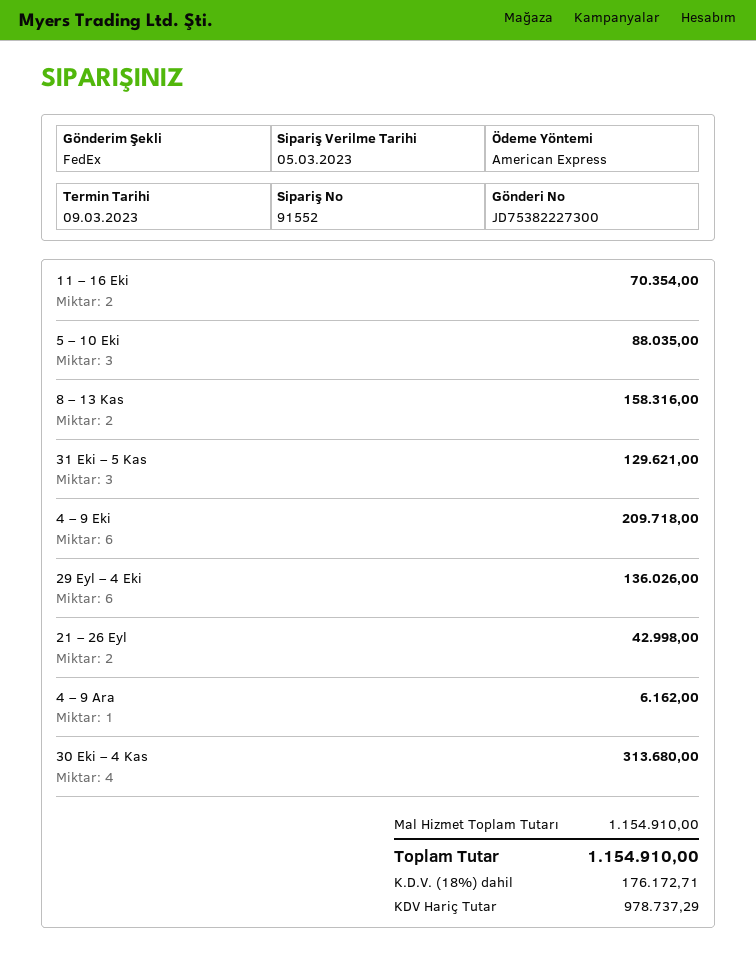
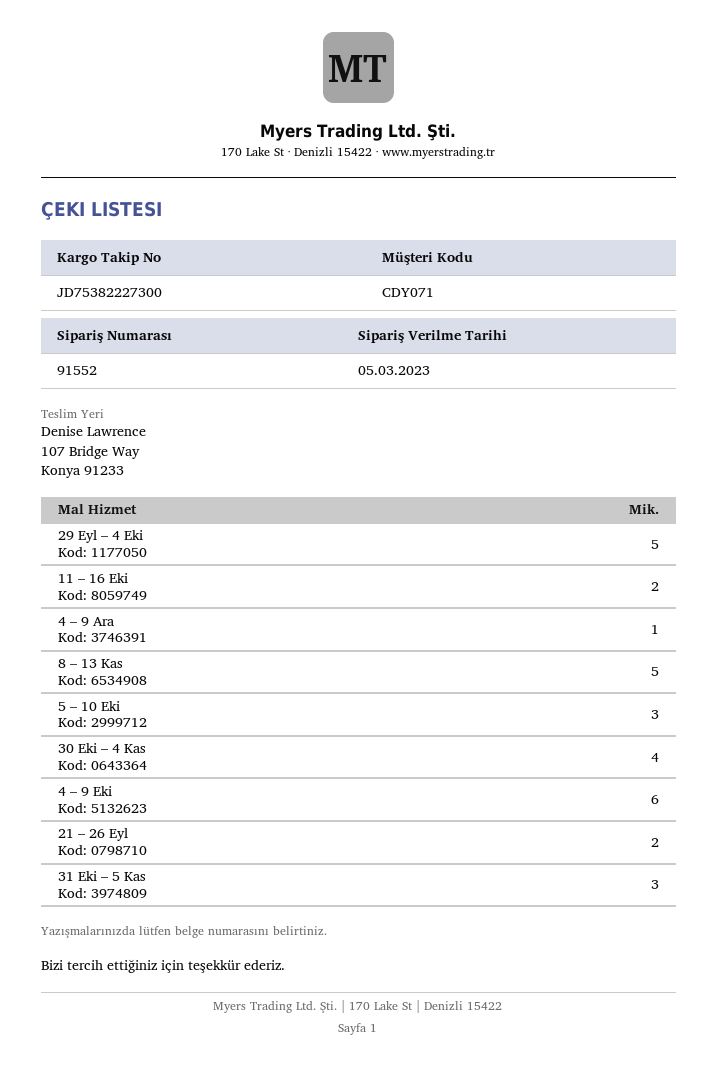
8 – 13 Kas: 2 -> 5
29 Eyl – 4 Eki: 6 -> 5

